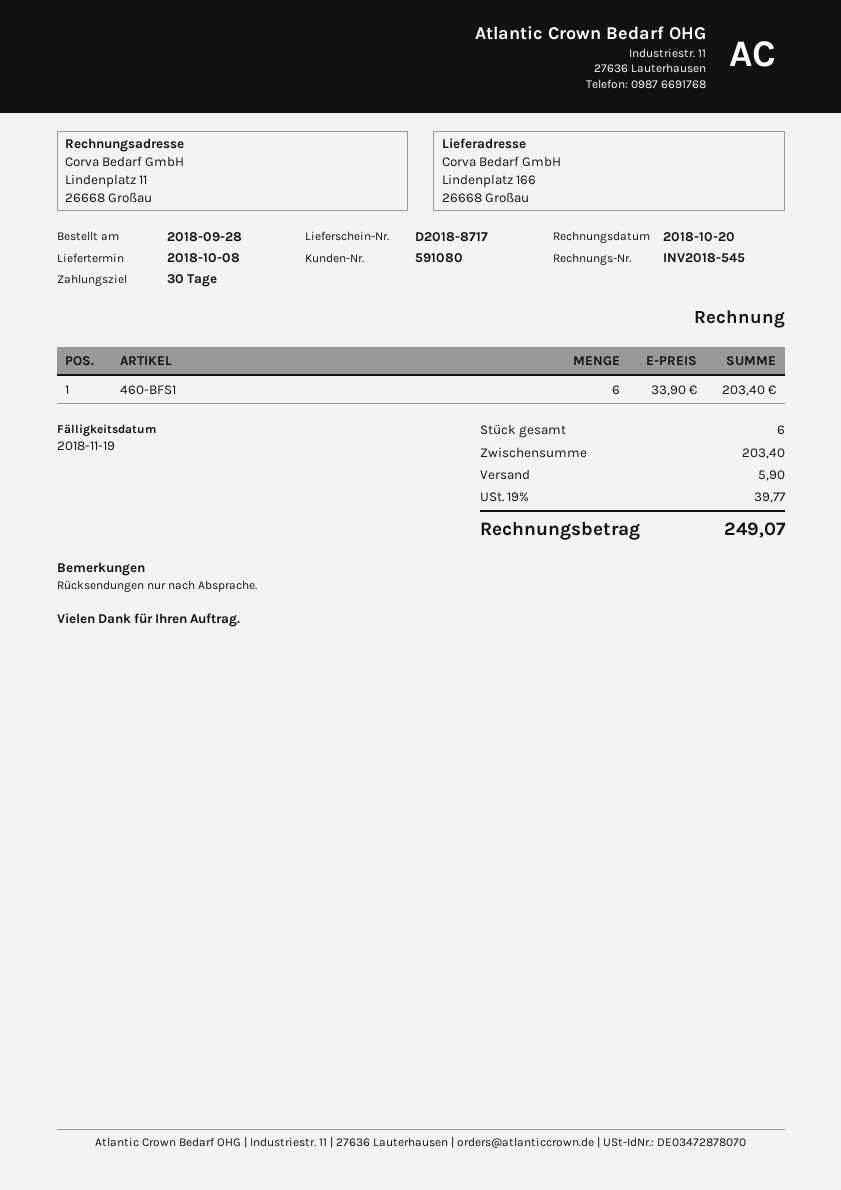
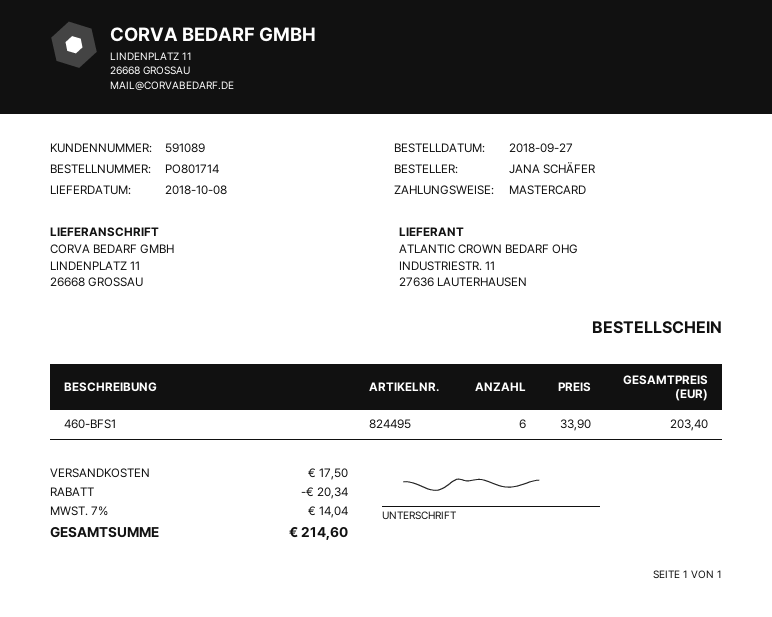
order date: 2018-09-28 -> 2018-09-27
customer number: 591080 -> 591089
ship to: Lindenplatz 166, 26668 Großau -> LINDENPLATZ 11, 26668 GROSSAU
discount: none -> 20.34
shipping: 5.90 -> 17.50
tax: 19% = 39.77 -> 7% = 14.04
total: 249.07 -> 214.60

